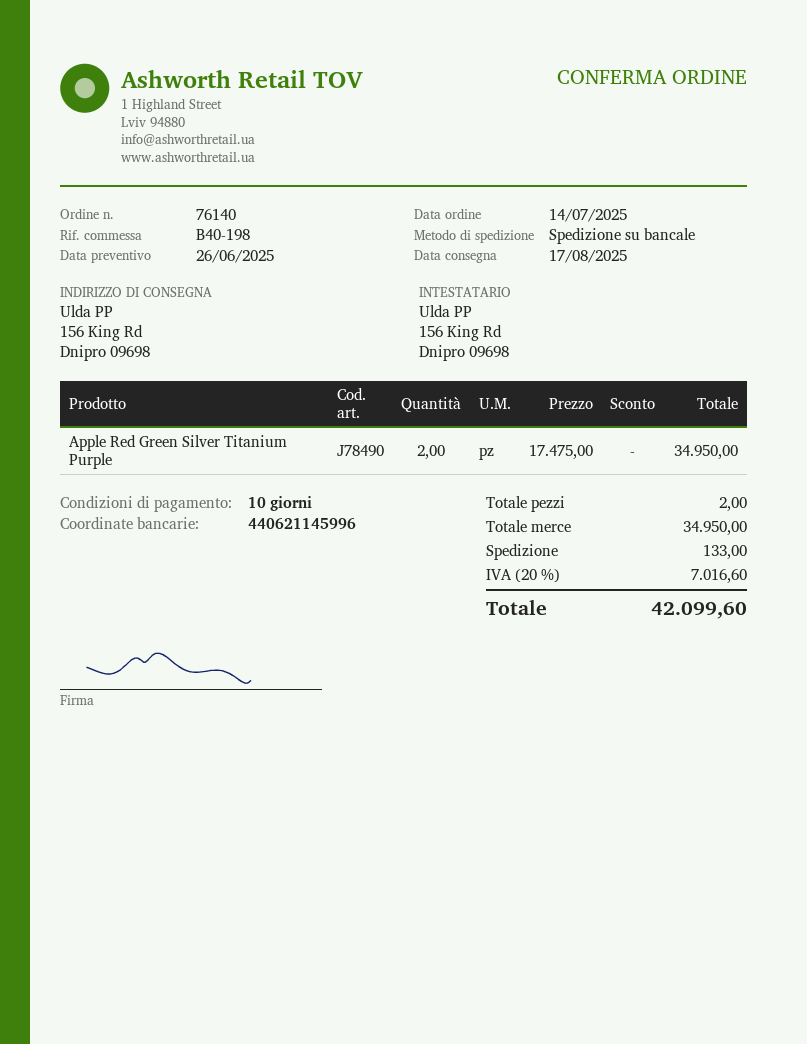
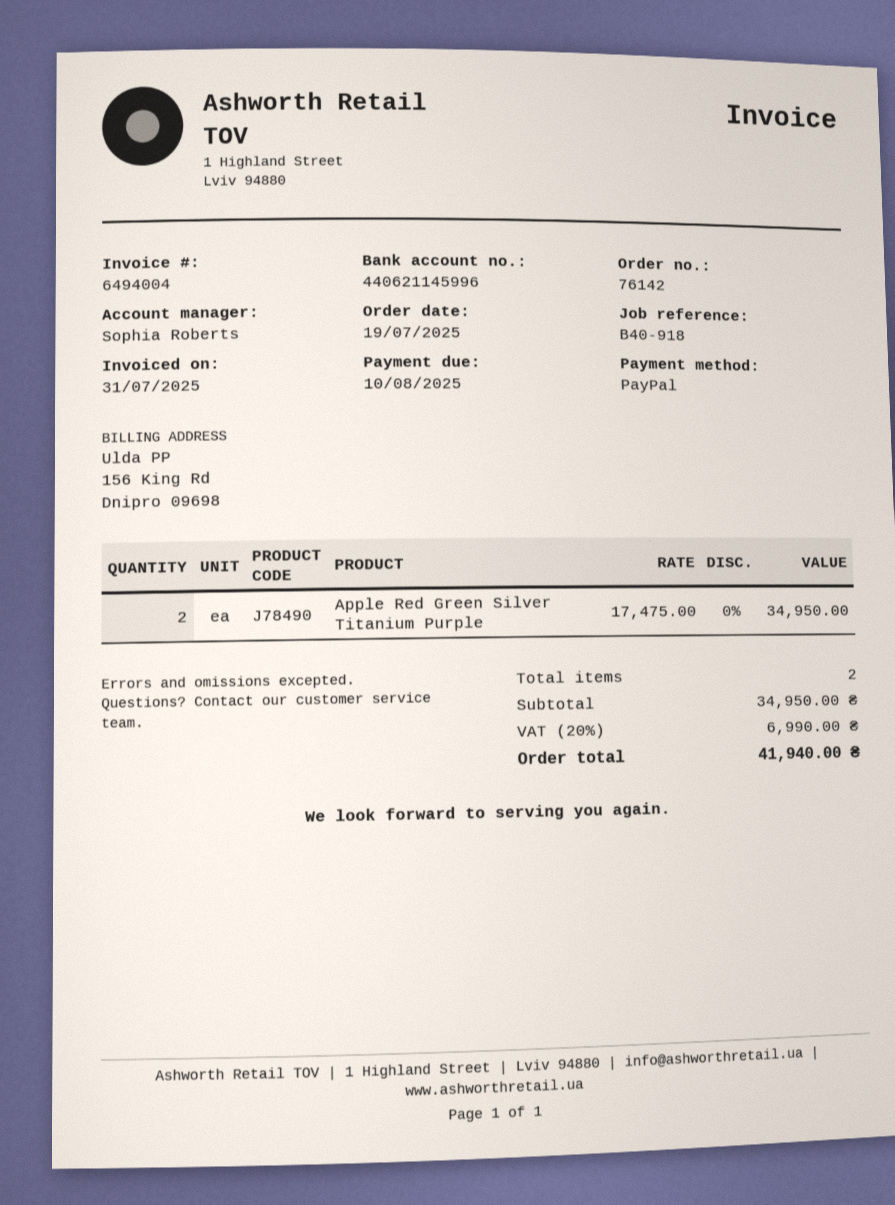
order number: 76140 -> 76142
order date: 2025-07-14 -> 2025-07-19
reference: B40-198 -> B40-918
shipping: 133.00 -> none
tax: 20% = 7016.60 -> 20% = 6990.00
total: 42099.60 -> 41940.00

